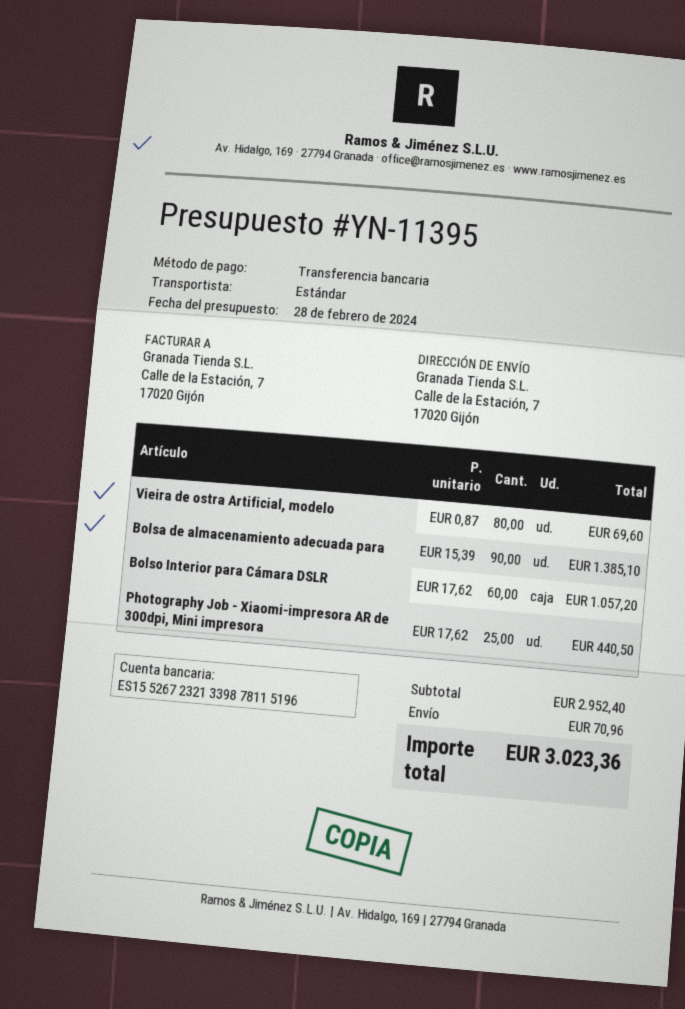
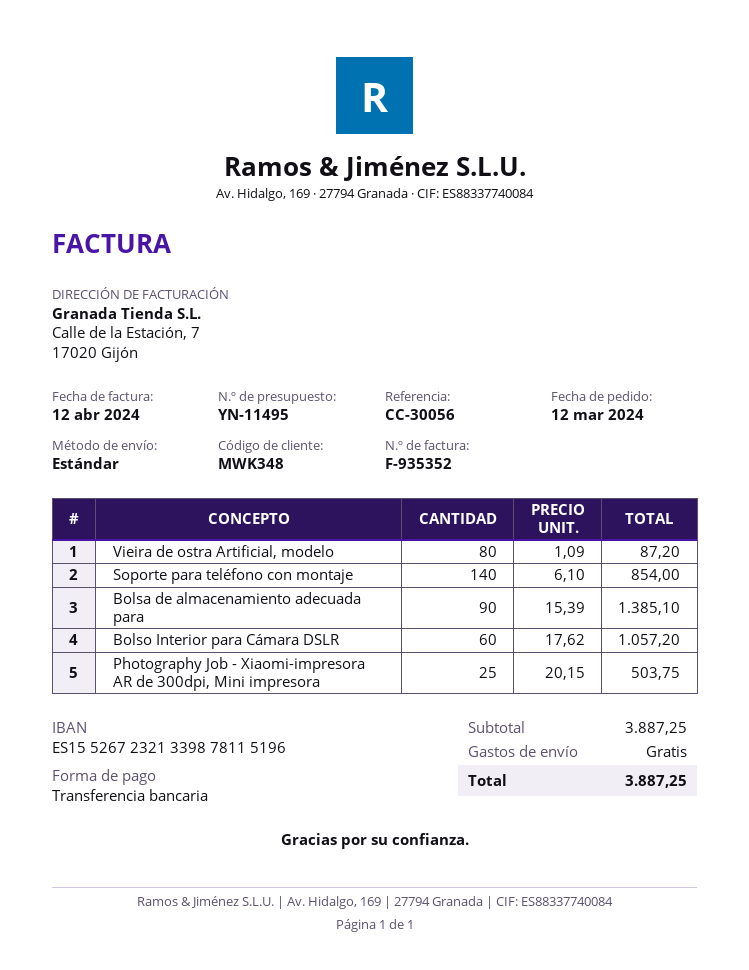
quote number: YN-11395 -> YN-11495
Vieira de ostra Artificial, modelo: 80 x 0.87 = 69.60 -> 80 x 1.09 = 87.20
Photography Job - Xiaomi-impresora AR de 300dpi, Mini impresora: 25 x 17.62 = 440.50 -> 25 x 20.15 = 503.75
Soporte para teléfono con montaje: none -> 140 x 6.10 = 854.00
subtotal: 2952.40 -> 3887.25
shipping: 70.96 -> 0.00
total: 3023.36 -> 3887.25

